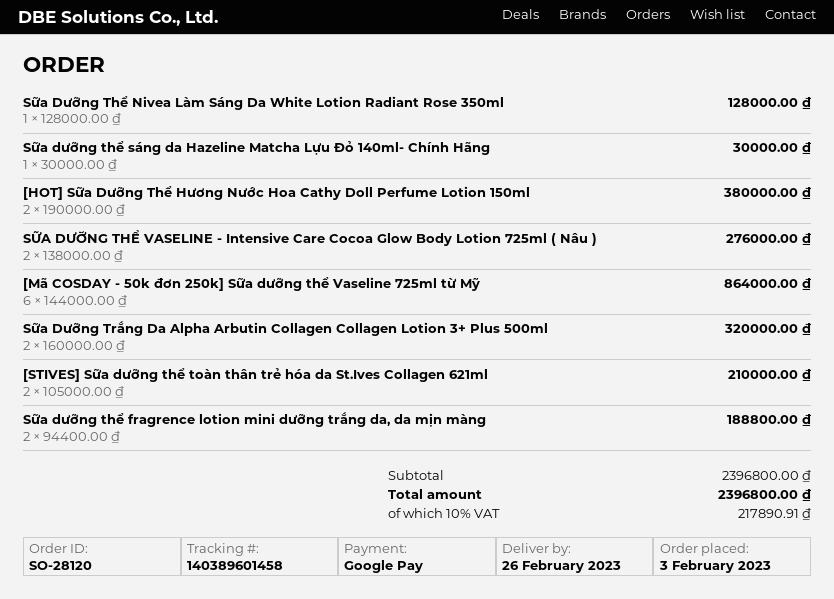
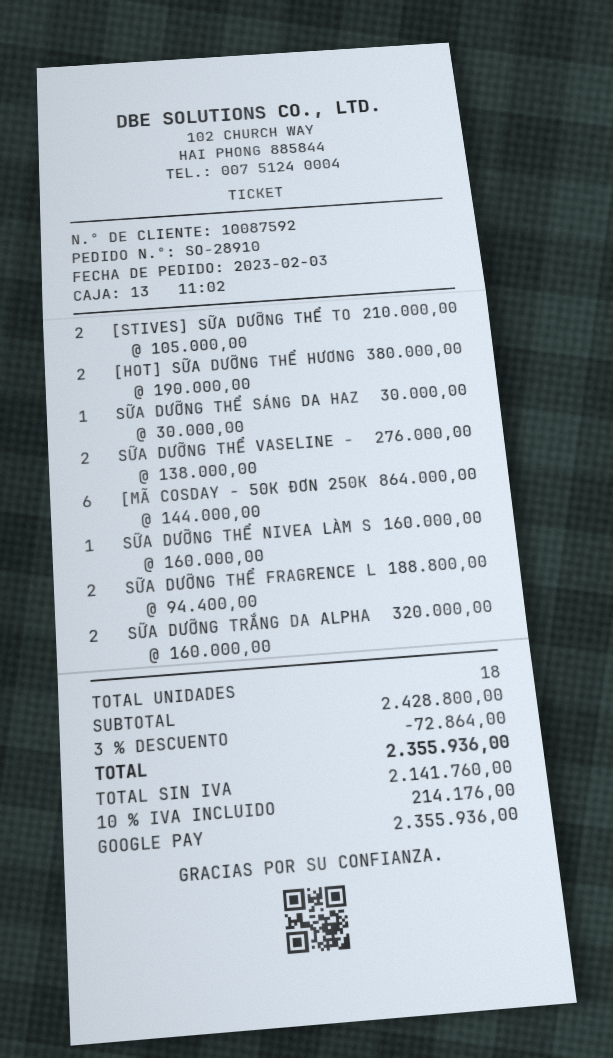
order number: SO-28120 -> SO-28910
Sữa Dưỡng Thể Nivea Làm Sáng Da White Lotion Radiant Rose 350ml: 1 x 128000.00 = 128000.00 -> 1 x 160000.00 = 160000.00
subtotal: 2396800.00 -> 2428800.00
discount: none -> 3% = 72864.00
tax: 10% = 217890.91 -> 10% = 214176.00
total: 2396800.00 -> 2355936.00

